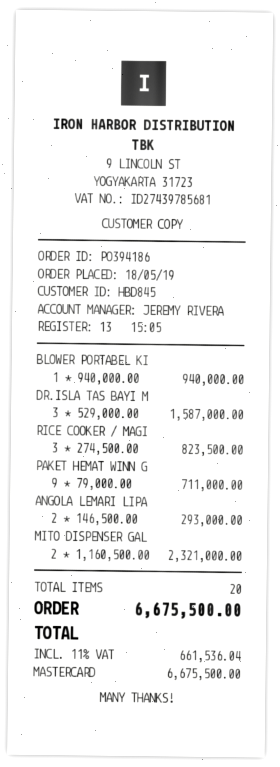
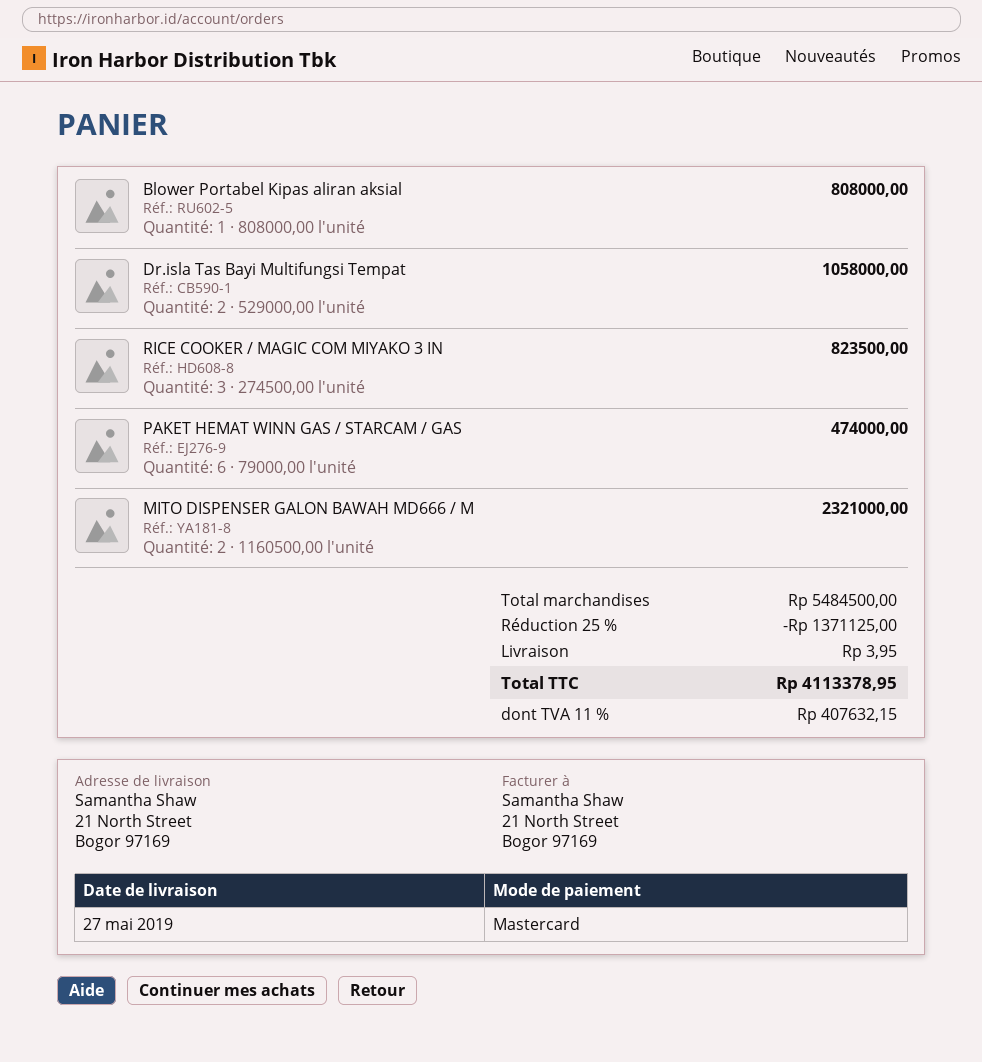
BLOWER PORTABEL KI: 1 x 940000.00 = 940000.00 -> 1 x 808000.00 = 808000.00
DR.ISLA TAS BAYI M: 3 x 529000.00 = 1587000.00 -> 2 x 529000.00 = 1058000.00
PAKET HEMAT WINN G: 9 x 79000.00 = 711000.00 -> 6 x 79000.00 = 474000.00
ANGOLA LEMARI LIPA: 2 x 146500.00 = 293000.00 -> none
discount: none -> 25% = 1371125.00
shipping: none -> 3.95
tax: 11% = 661536.04 -> 11% = 407632.15
total: 6675500.00 -> 4113378.95

